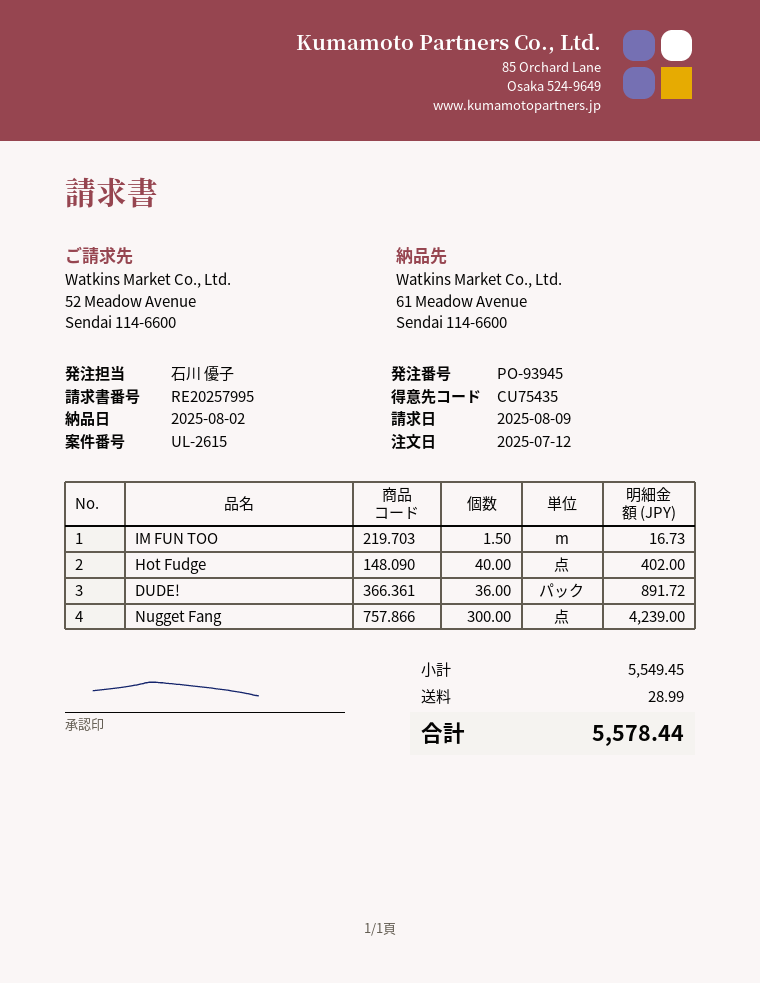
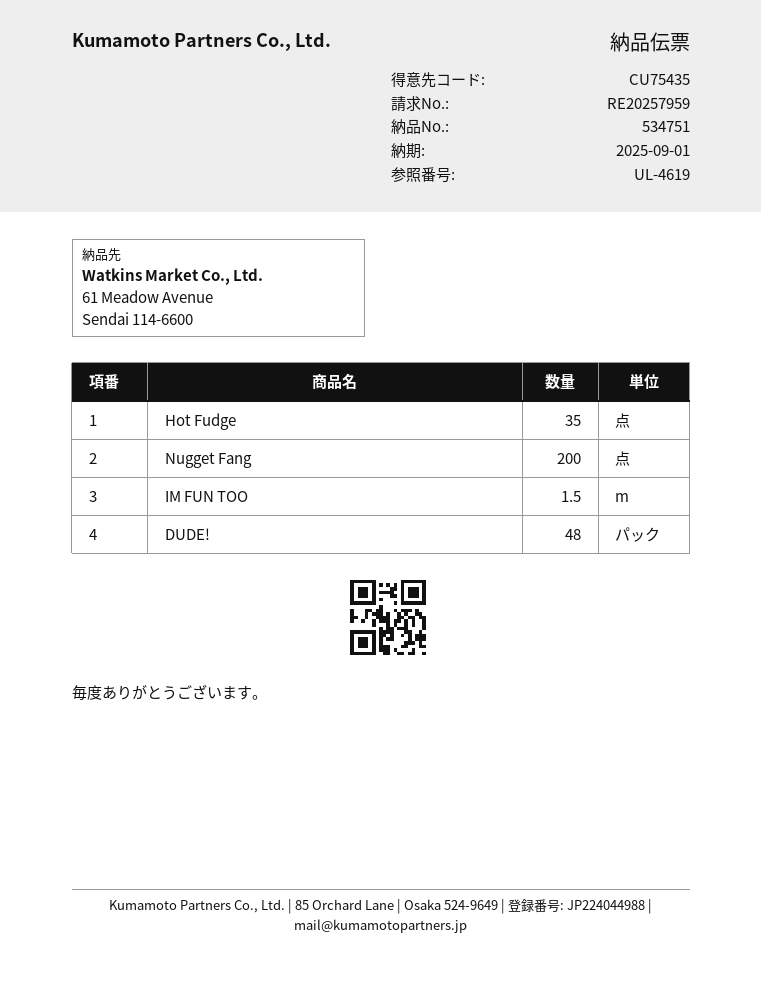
delivery date: 2025-08-02 -> 2025-09-01
invoice number: RE20257995 -> RE20257959
reference: UL-2615 -> UL-4619
Hot Fudge: 40 -> 35
DUDE!: 36 -> 48
Nugget Fang: 300 -> 200

